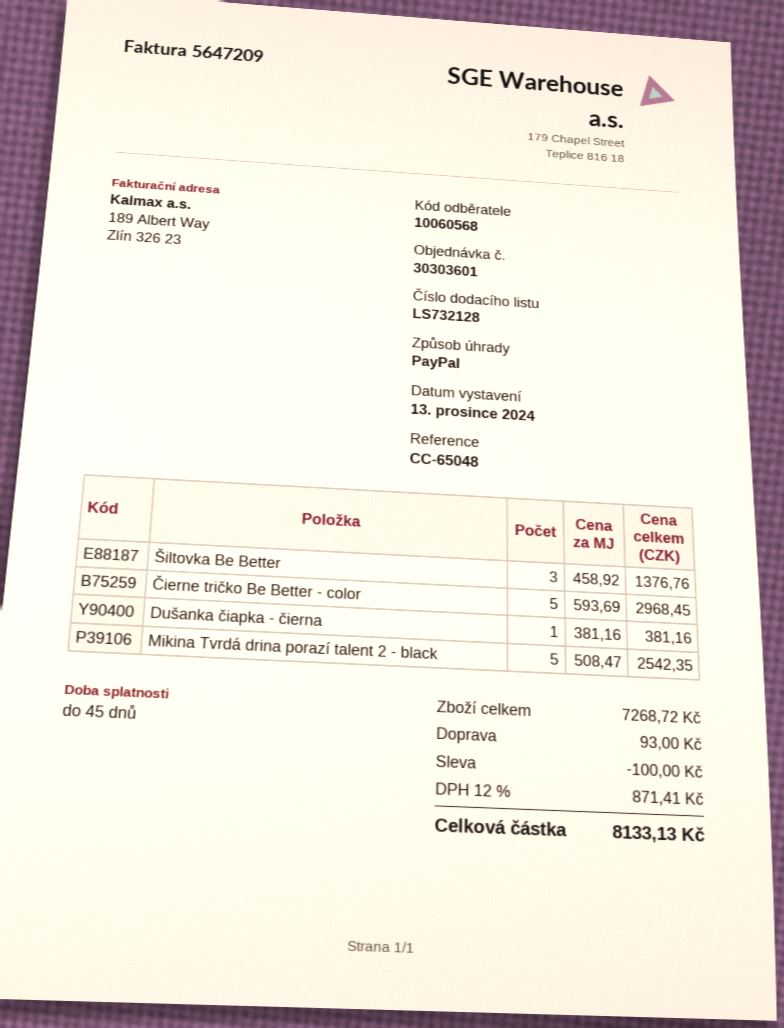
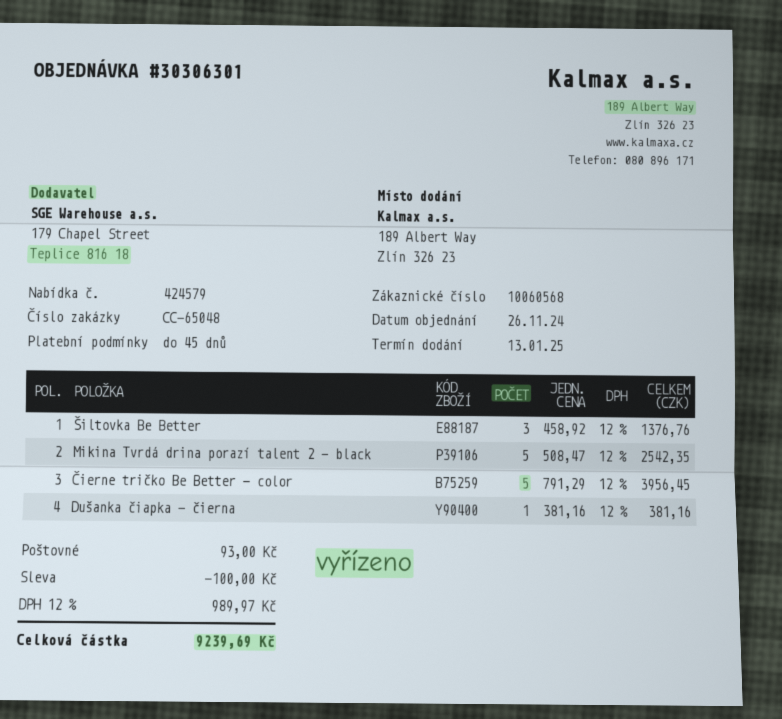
order number: 30303601 -> 30306301
Čierne tričko Be Better - color: 5 x 593.69 = 2968.45 -> 5 x 791.29 = 3956.45
tax: 12% = 871.41 -> 12% = 989.97
total: 8133.13 -> 9239.69

